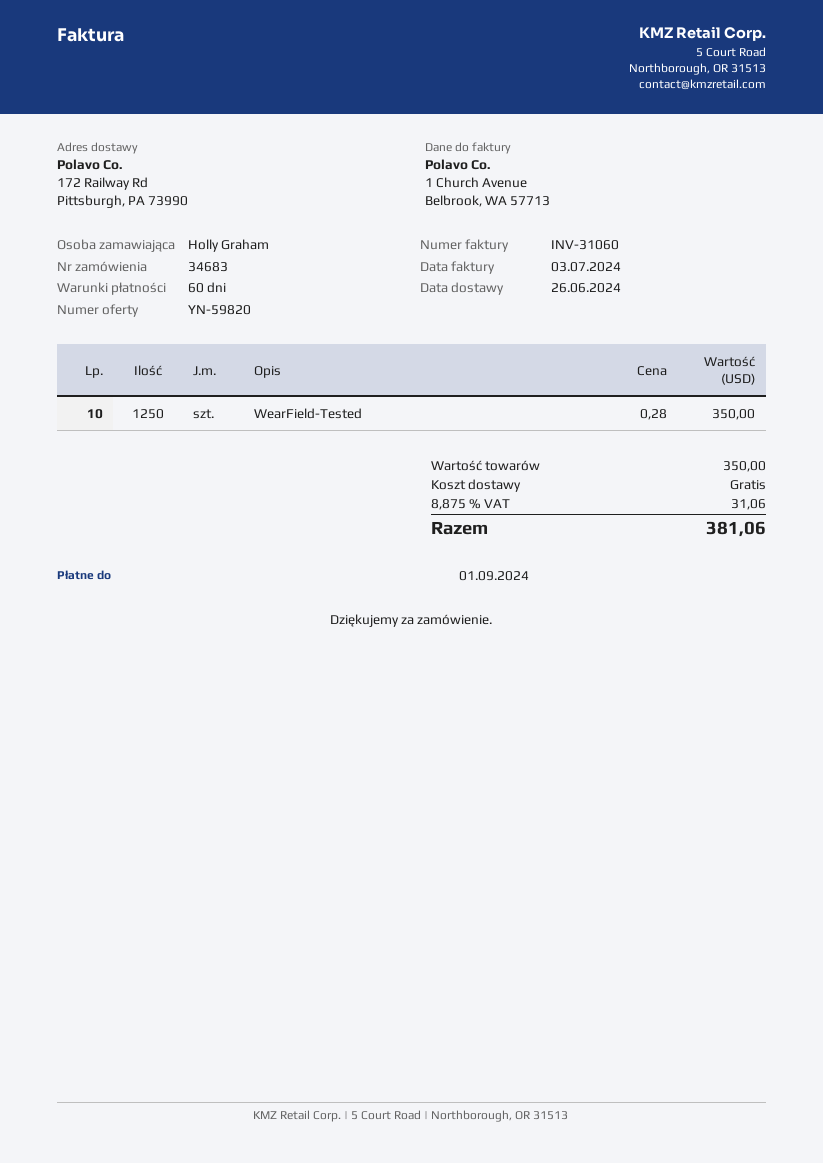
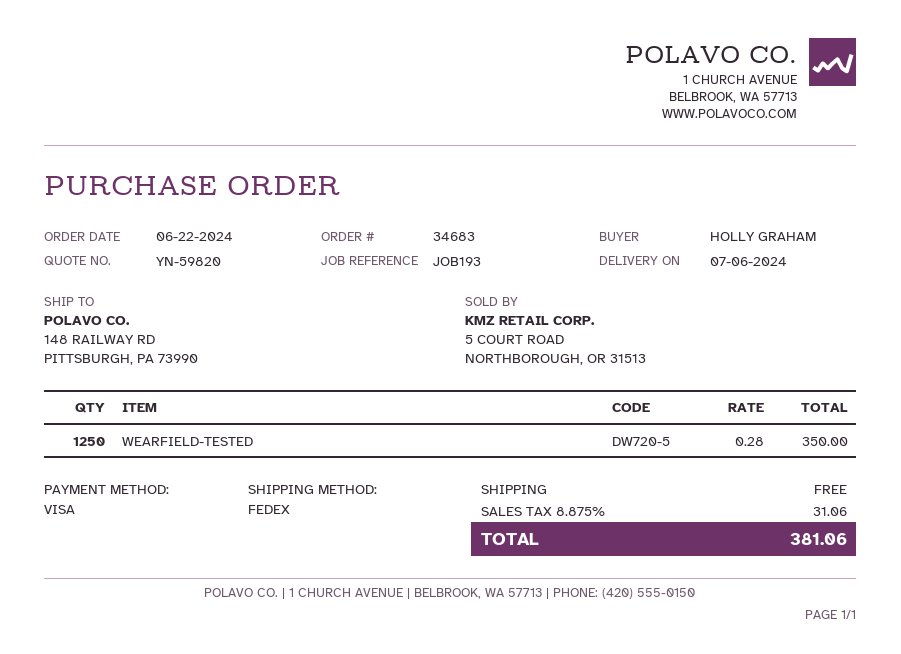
delivery date: 2024-06-26 -> 2024-07-06
ship to: 172 Railway Rd, Pittsburgh, PA 73990 -> 148 RAILWAY RD, PITTSBURGH, PA 73990

